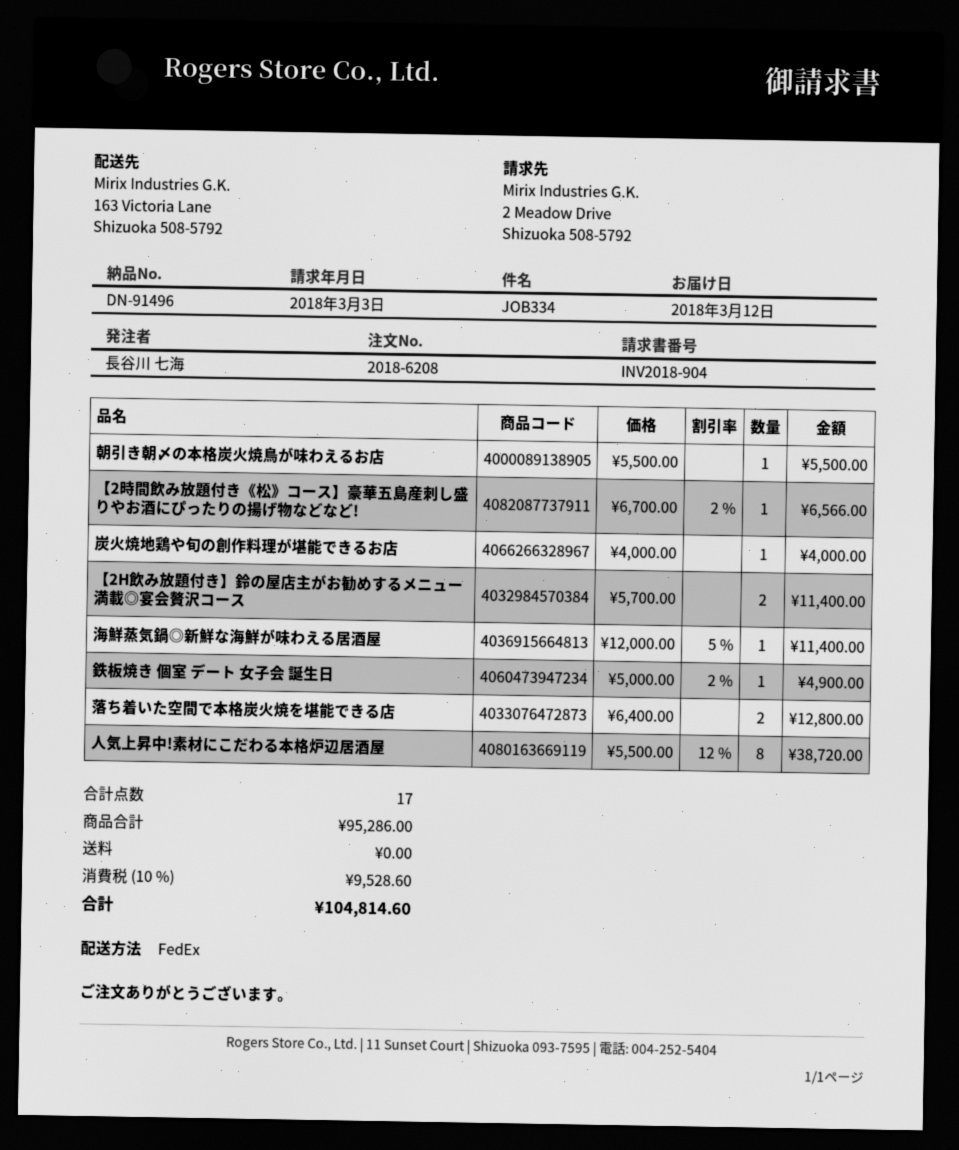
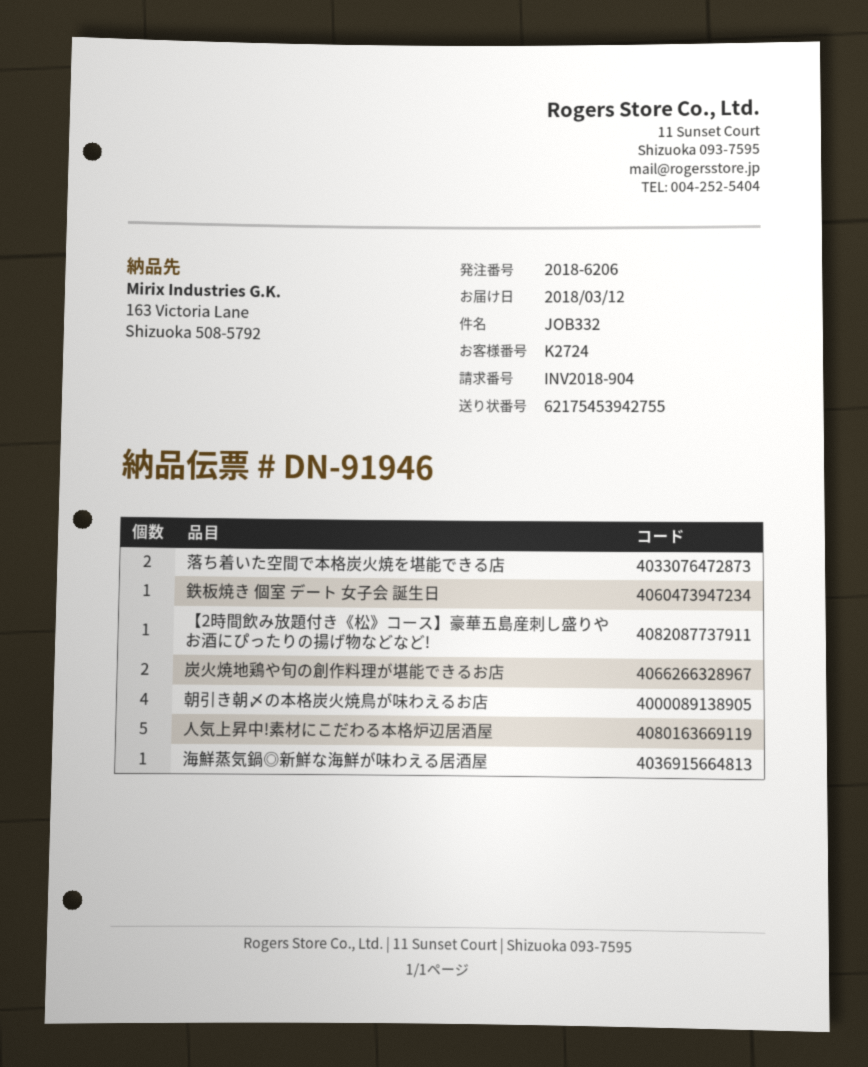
order number: 2018-6208 -> 2018-6206
delivery note number: DN-91496 -> DN-91946
reference: JOB334 -> JOB332
朝引き朝〆の本格炭火焼鳥が味わえるお店: 1 -> 4
炭火焼地鶏や旬の創作料理が堪能できるお店: 1 -> 2
【2H飲み放題付き】鈴の屋店主がお勧めするメニュー満載◎宴会贅沢コース: 2 -> none
人気上昇中!素材にこだわる本格炉辺居酒屋: 8 -> 5

